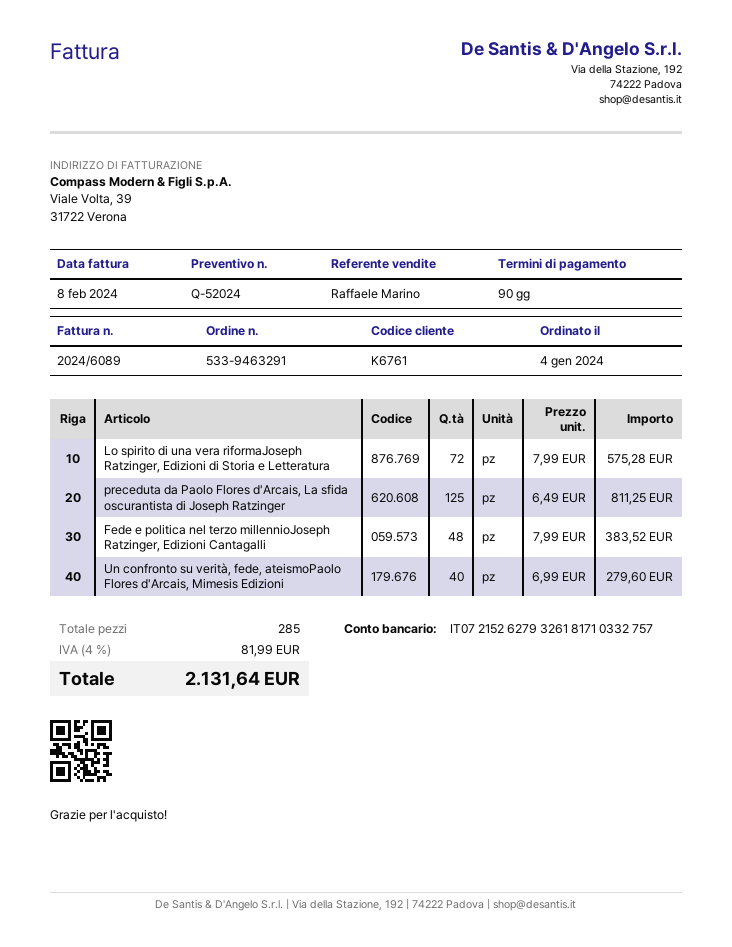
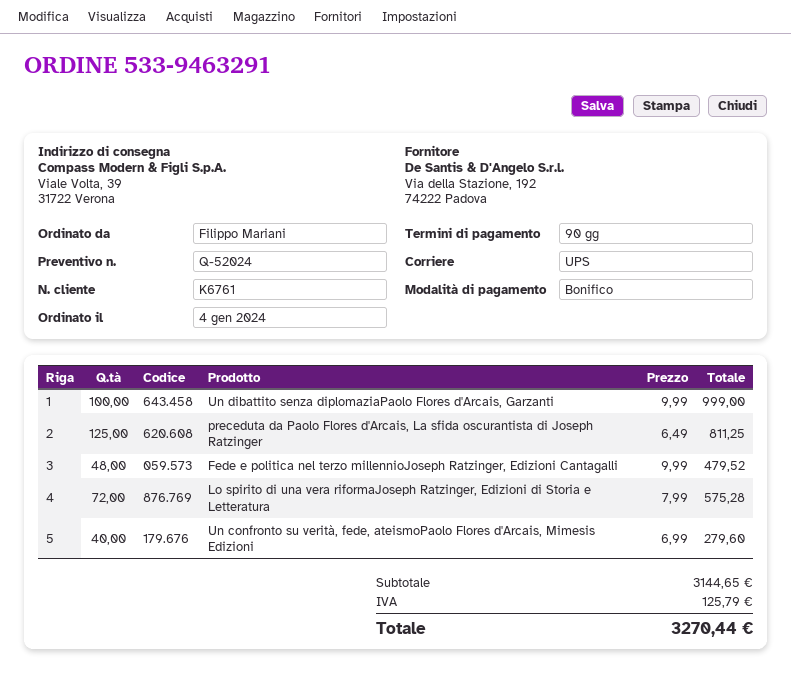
Fede e politica nel terzo millennioJoseph Ratzinger, Edizioni Cantagalli: 48 x 7.99 = 383.52 -> 48 x 9.99 = 479.52
Un dibattito senza diplomaziaPaolo Flores d'Arcais, Garzanti: none -> 100 x 9.99 = 999.00
tax: 81.99 -> 125.79
total: 2131.64 -> 3270.44

